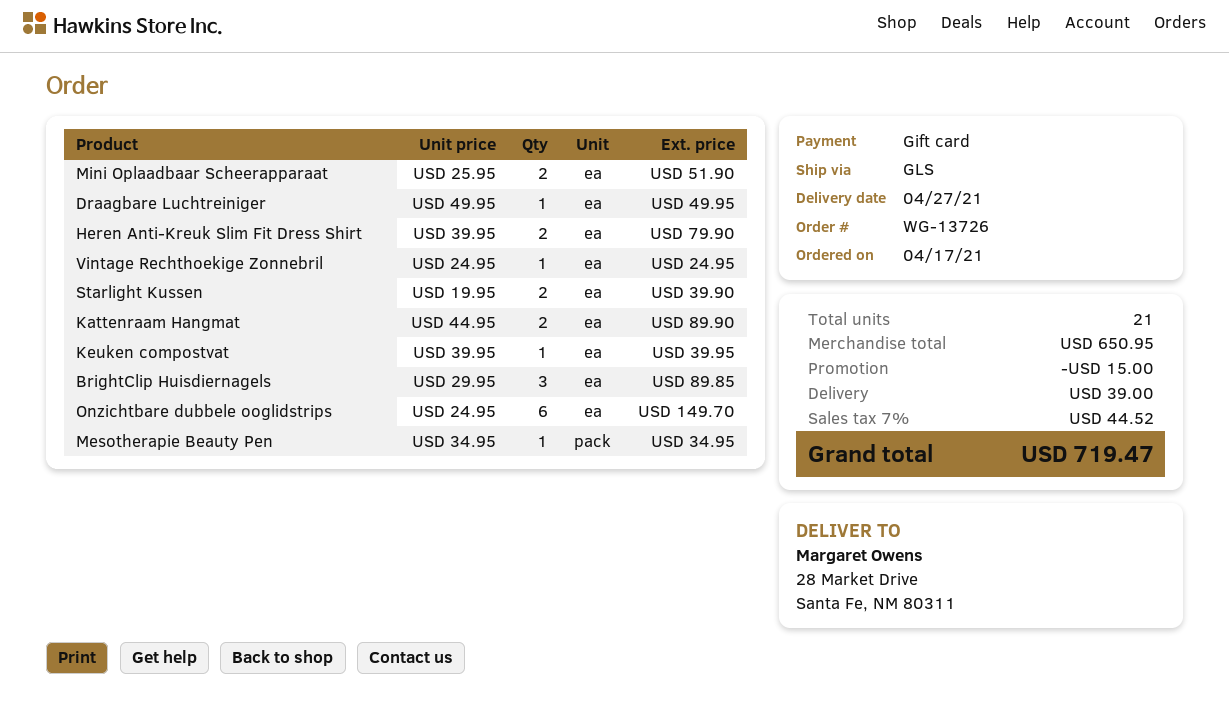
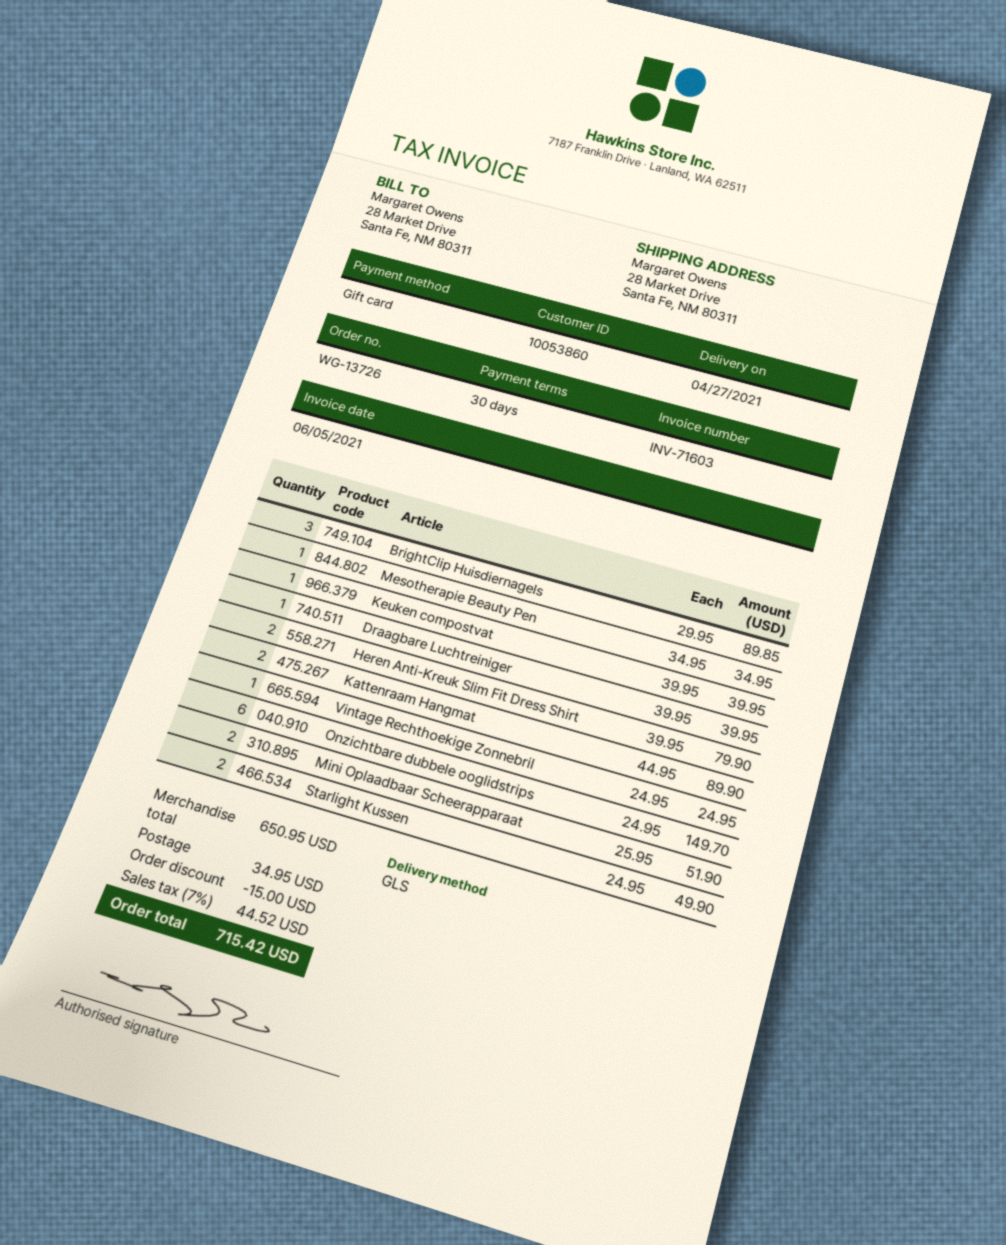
Draagbare Luchtreiniger: 1 x 49.95 = 49.95 -> 1 x 39.95 = 39.95
Starlight Kussen: 2 x 19.95 = 39.90 -> 2 x 24.95 = 49.90
shipping: 39.00 -> 34.95
total: 719.47 -> 715.42

